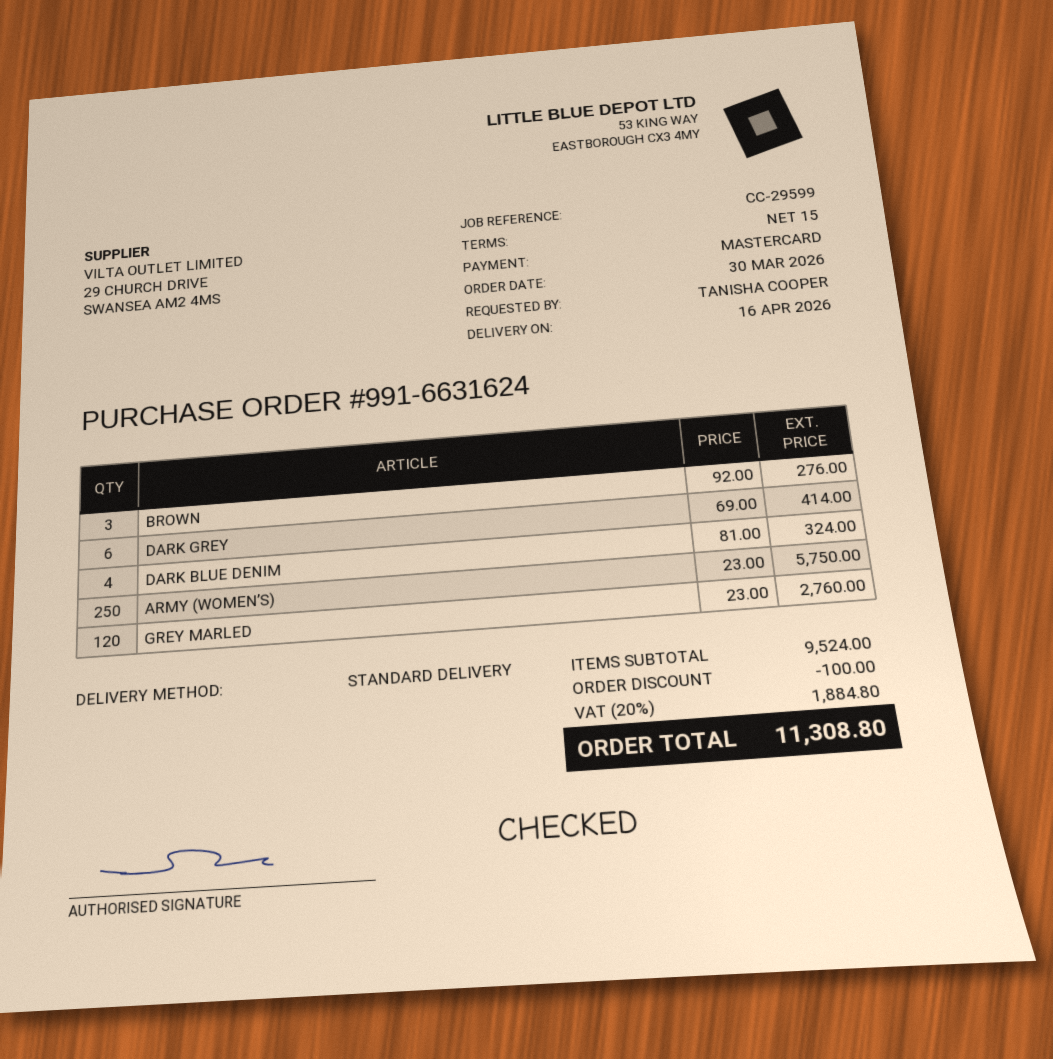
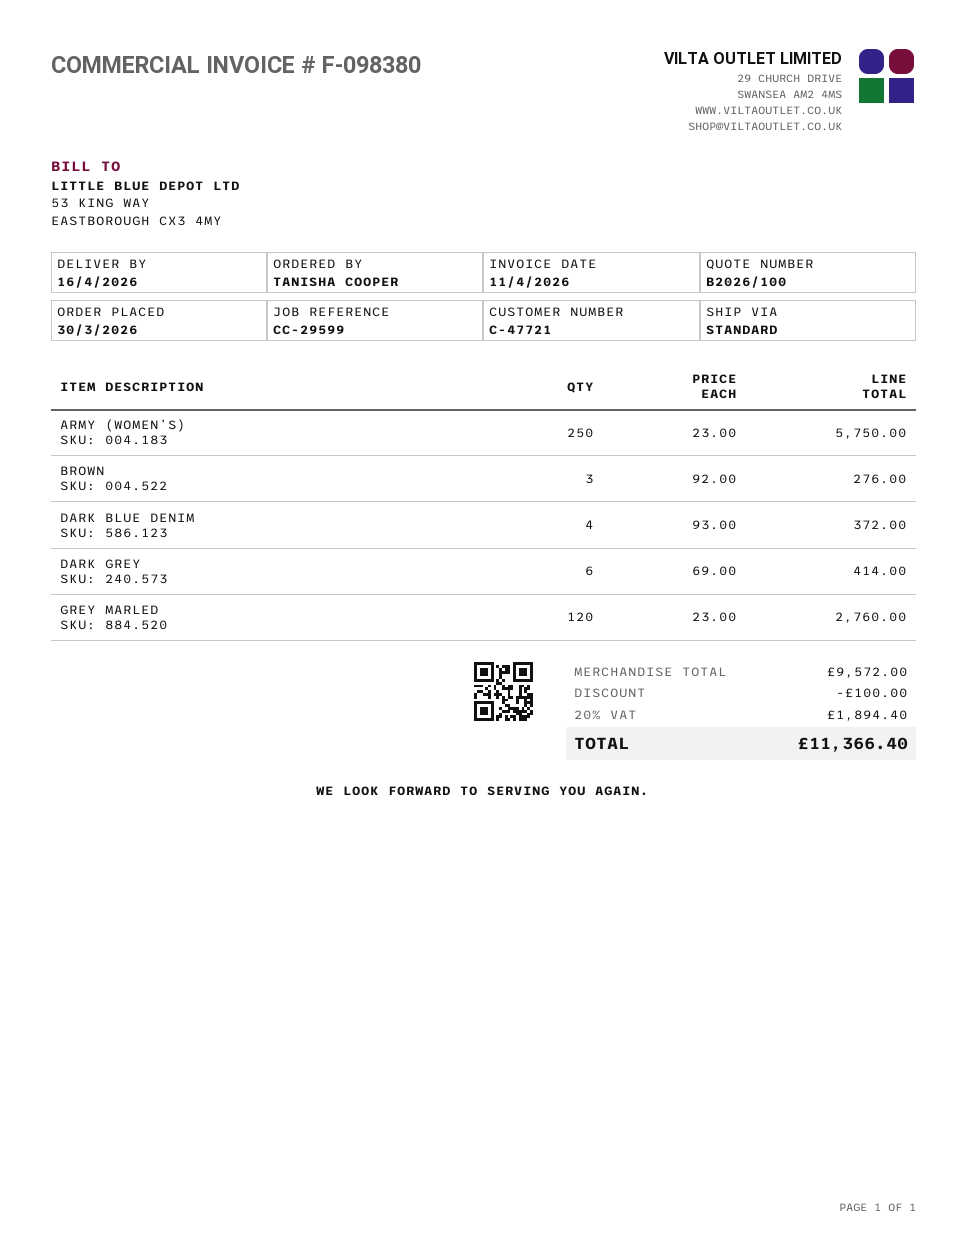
DARK BLUE DENIM: 4 x 81.00 = 324.00 -> 4 x 93.00 = 372.00
subtotal: 9524.00 -> 9572.00
tax: 20% = 1884.80 -> 20% = 1894.40
total: 11308.80 -> 11366.40

